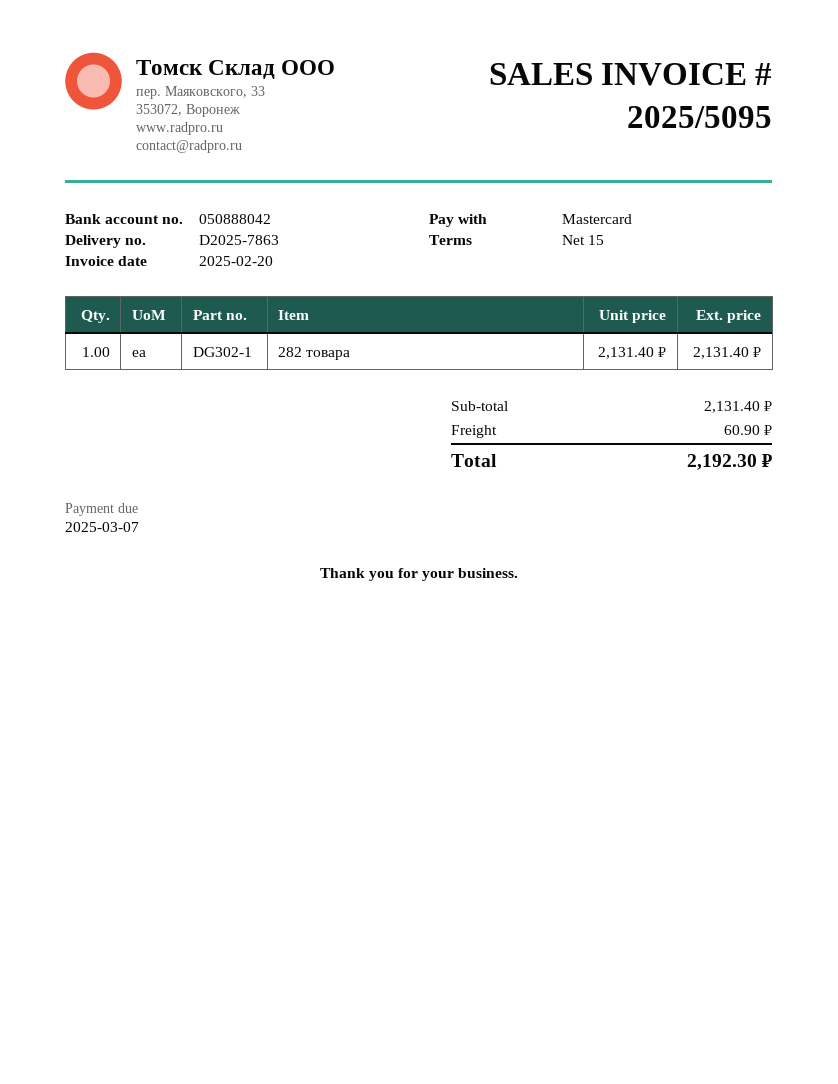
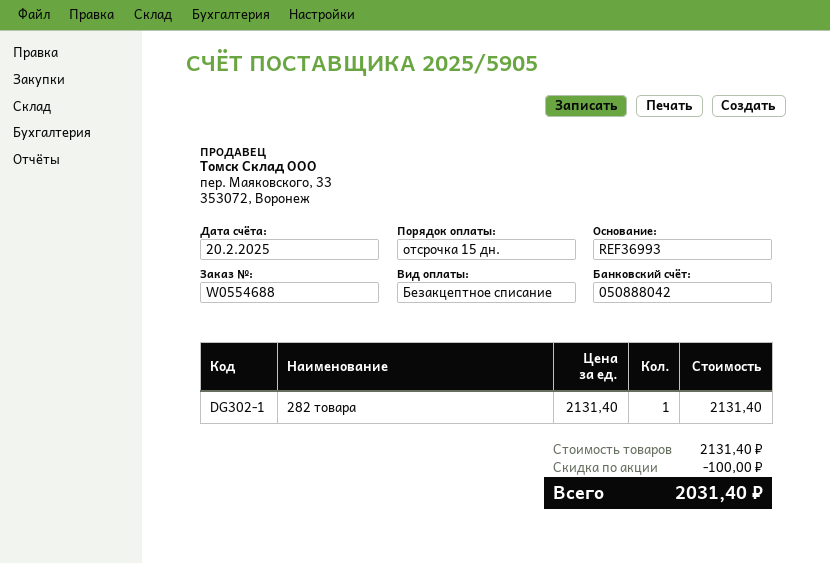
invoice number: 2025/5095 -> 2025/5905
payment method: Mastercard -> direct debit
discount: none -> 100.00
shipping: 60.90 -> none
total: 2192.30 -> 2031.40

